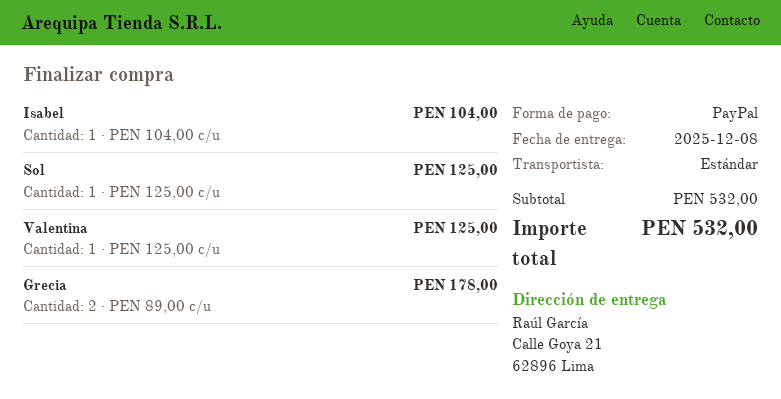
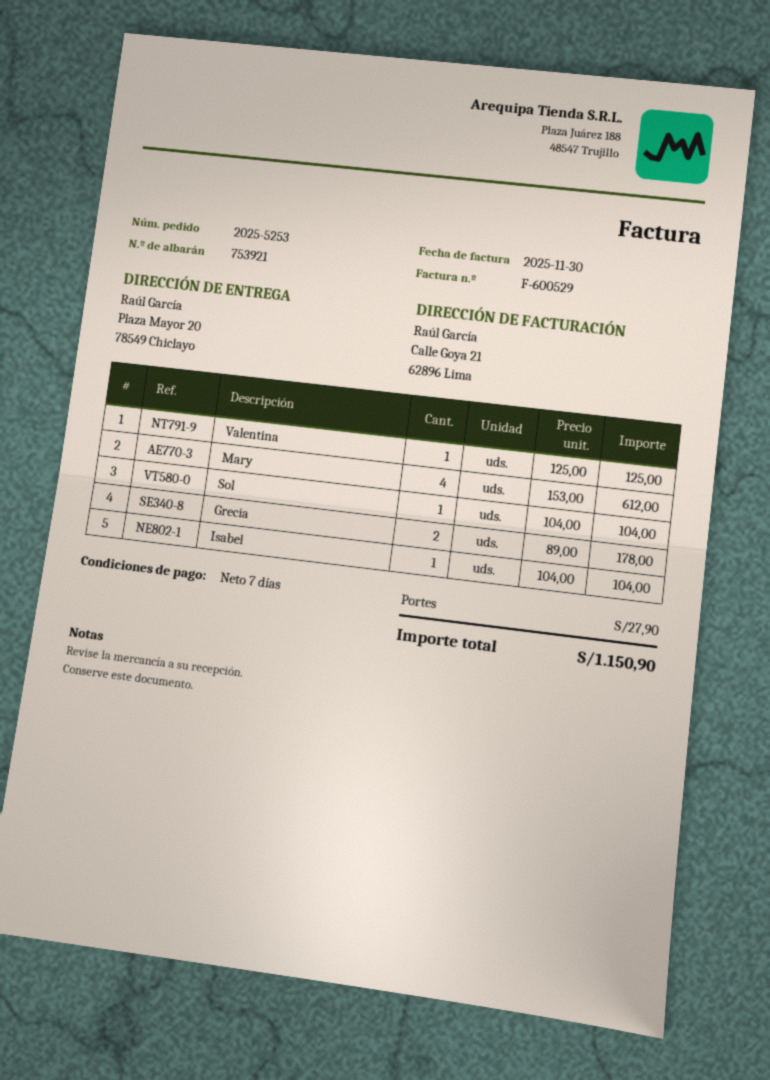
ship to: Calle Goya 21, 62896 Lima -> Plaza Mayor 20, 78549 Chiclayo
Sol: 1 x 125.00 = 125.00 -> 1 x 104.00 = 104.00
Mary: none -> 4 x 153.00 = 612.00
shipping: none -> 27.90
total: 532.00 -> 1150.90

